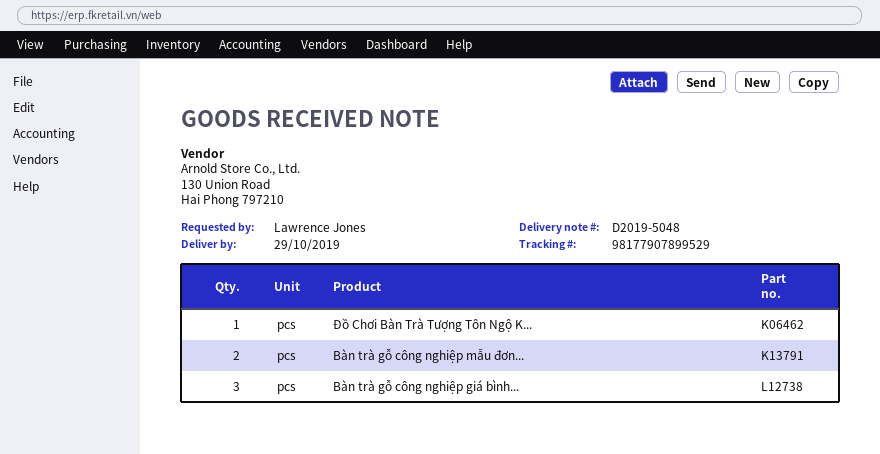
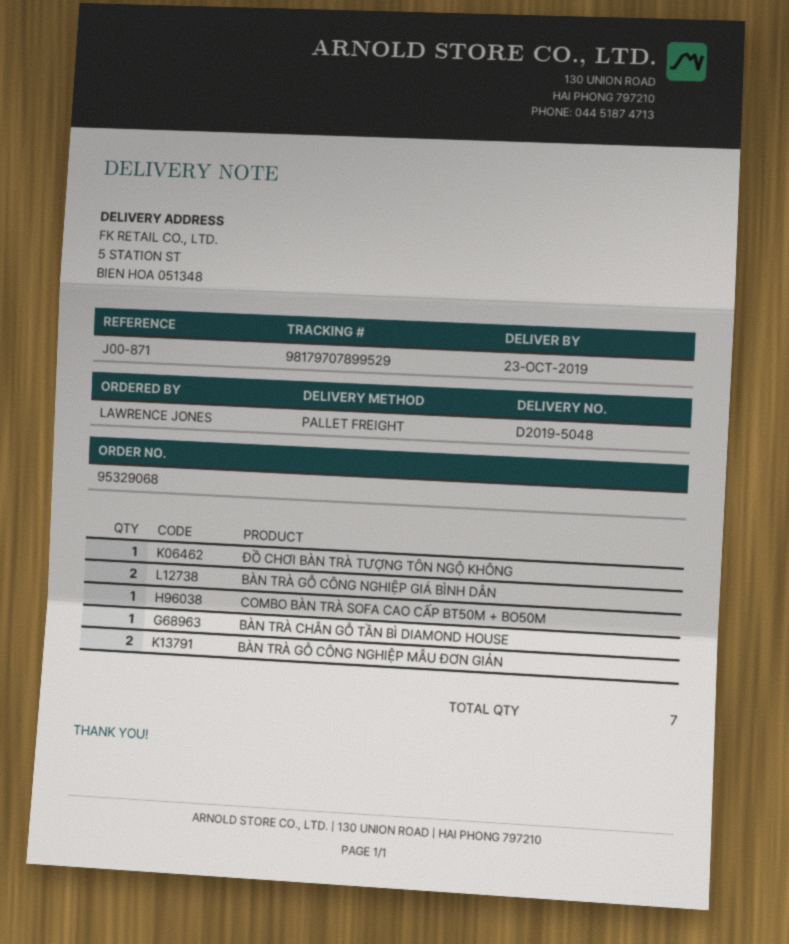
delivery date: 2019-10-29 -> 2019-10-23
tracking number: 98177907899529 -> 98179707899529
Bàn trà gỗ công nghiệp giá bình...: 3 -> 2
COMBO BÀN TRÀ SOFA CAO CẤP BT50M + BO50M: none -> 1
BÀN TRÀ CHÂN GỖ TẦN BÌ DIAMOND HOUSE: none -> 1

